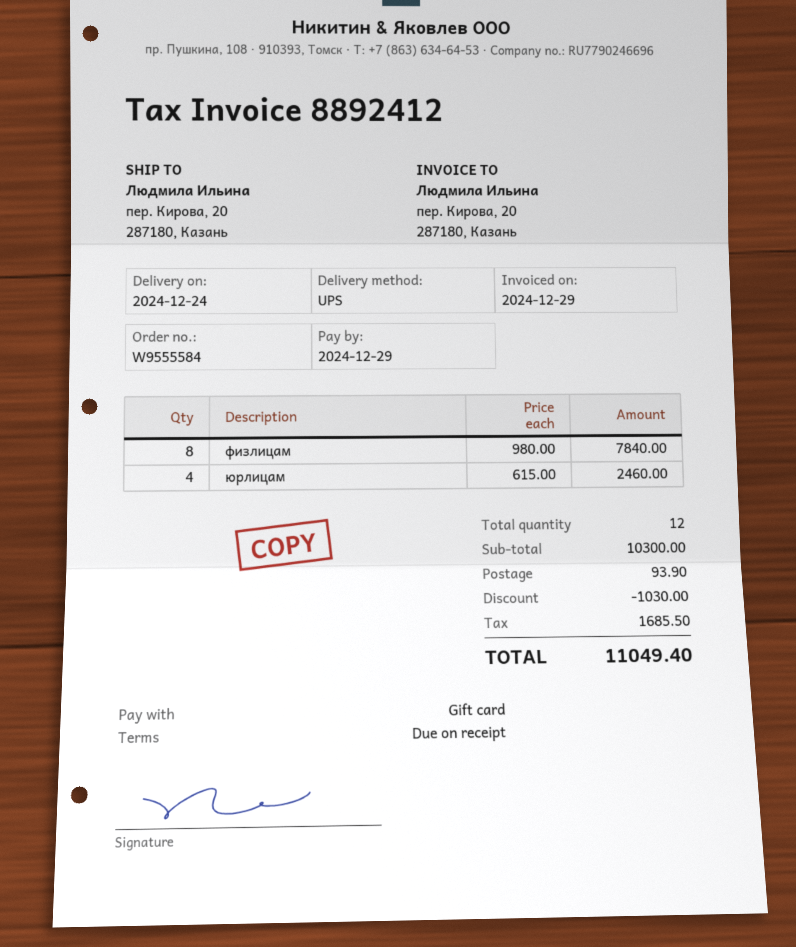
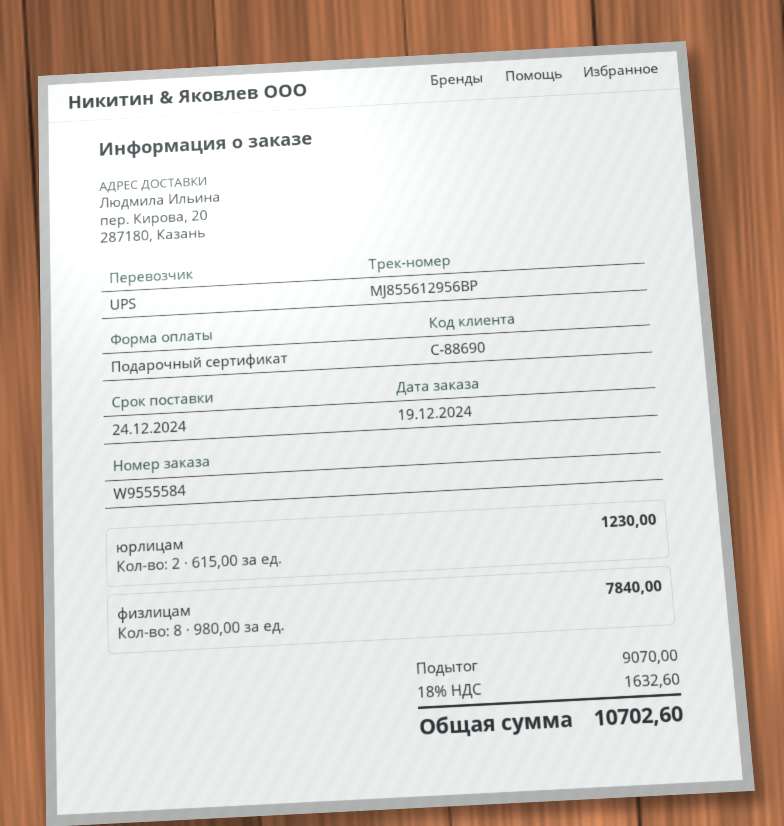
юрлицам: 4 x 615.00 = 2460.00 -> 2 x 615.00 = 1230.00
subtotal: 10300.00 -> 9070.00
discount: 1030.00 -> none
shipping: 93.90 -> none
tax: 1685.50 -> 1632.60
total: 11049.40 -> 10702.60

